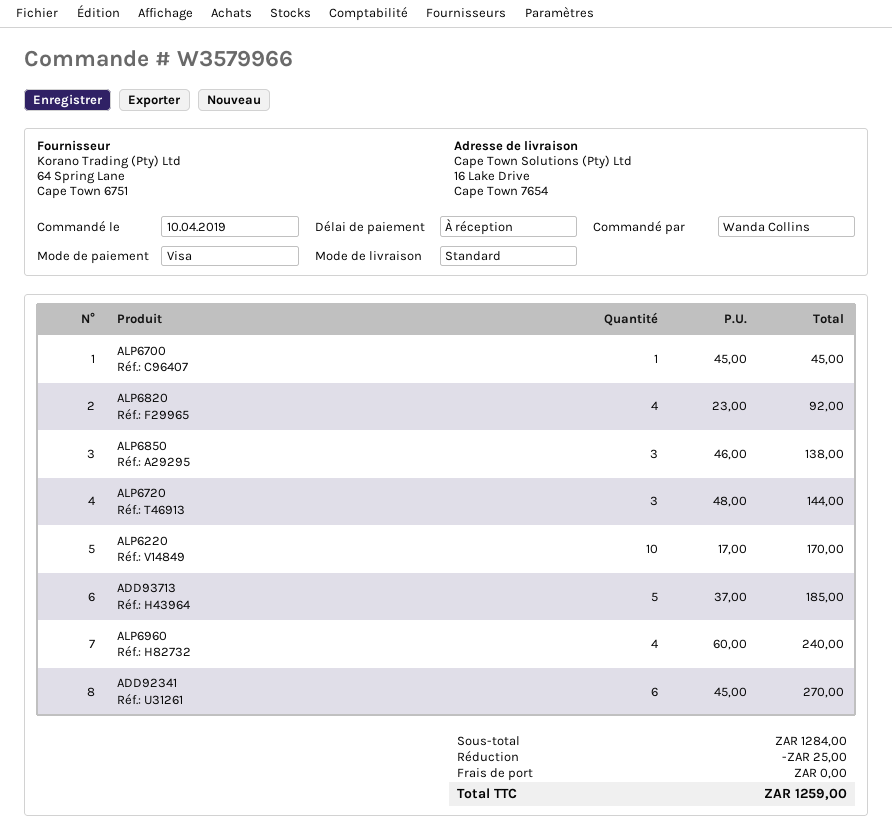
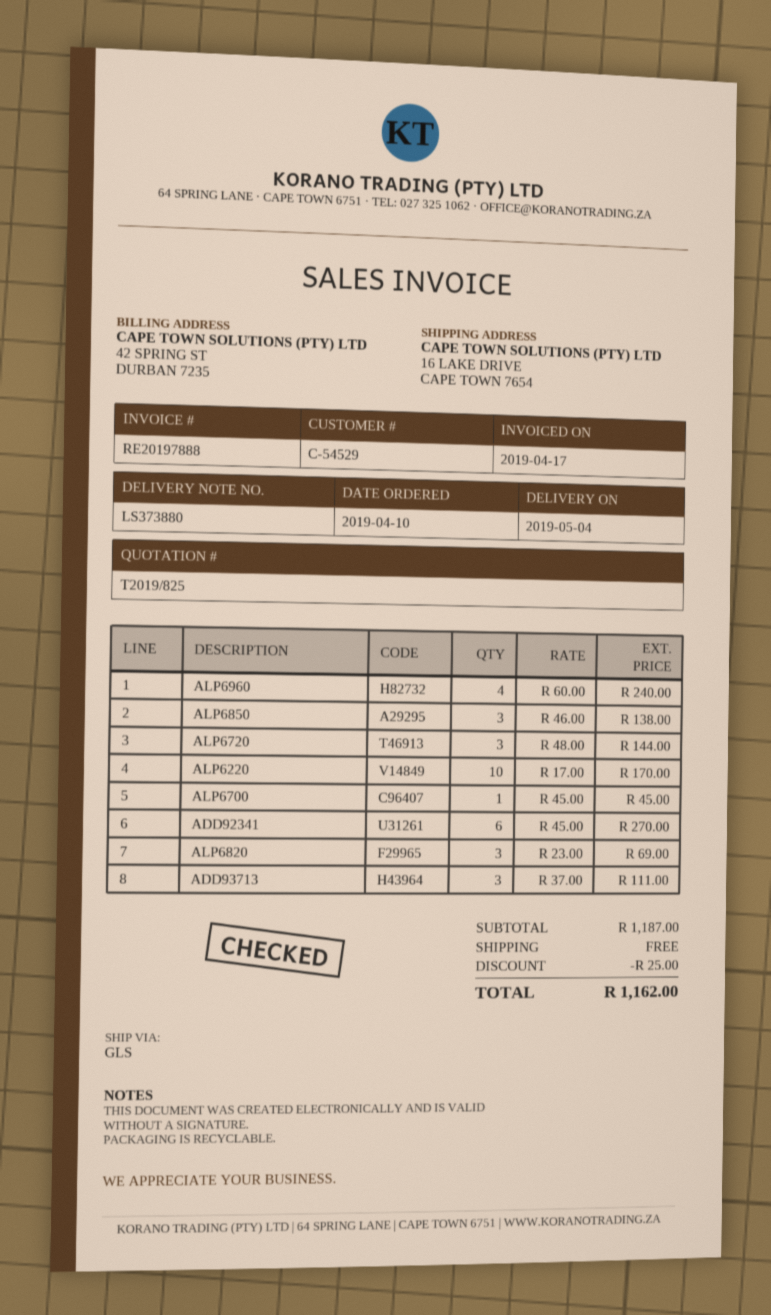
shipping method: standard -> GLS
ALP6820: 4 x 23.00 = 92.00 -> 3 x 23.00 = 69.00
ADD93713: 5 x 37.00 = 185.00 -> 3 x 37.00 = 111.00
subtotal: 1284.00 -> 1187.00
total: 1259.00 -> 1162.00

